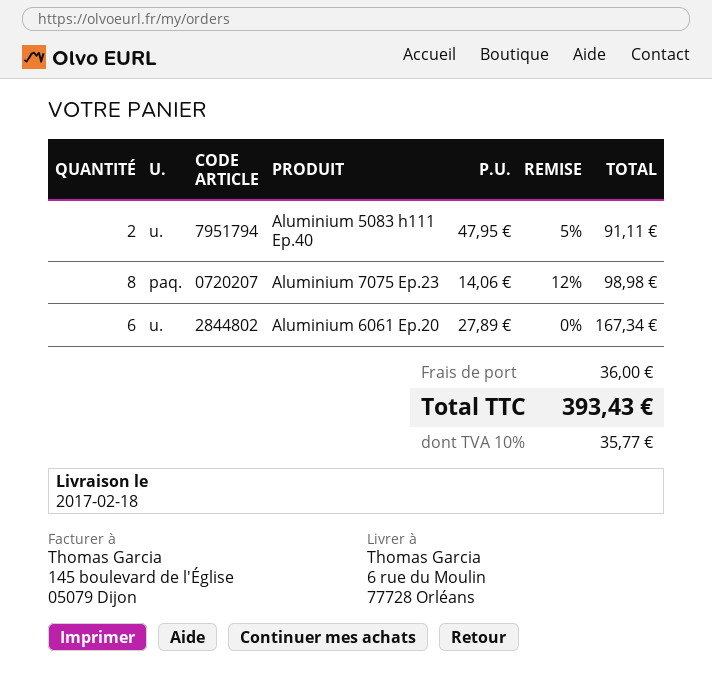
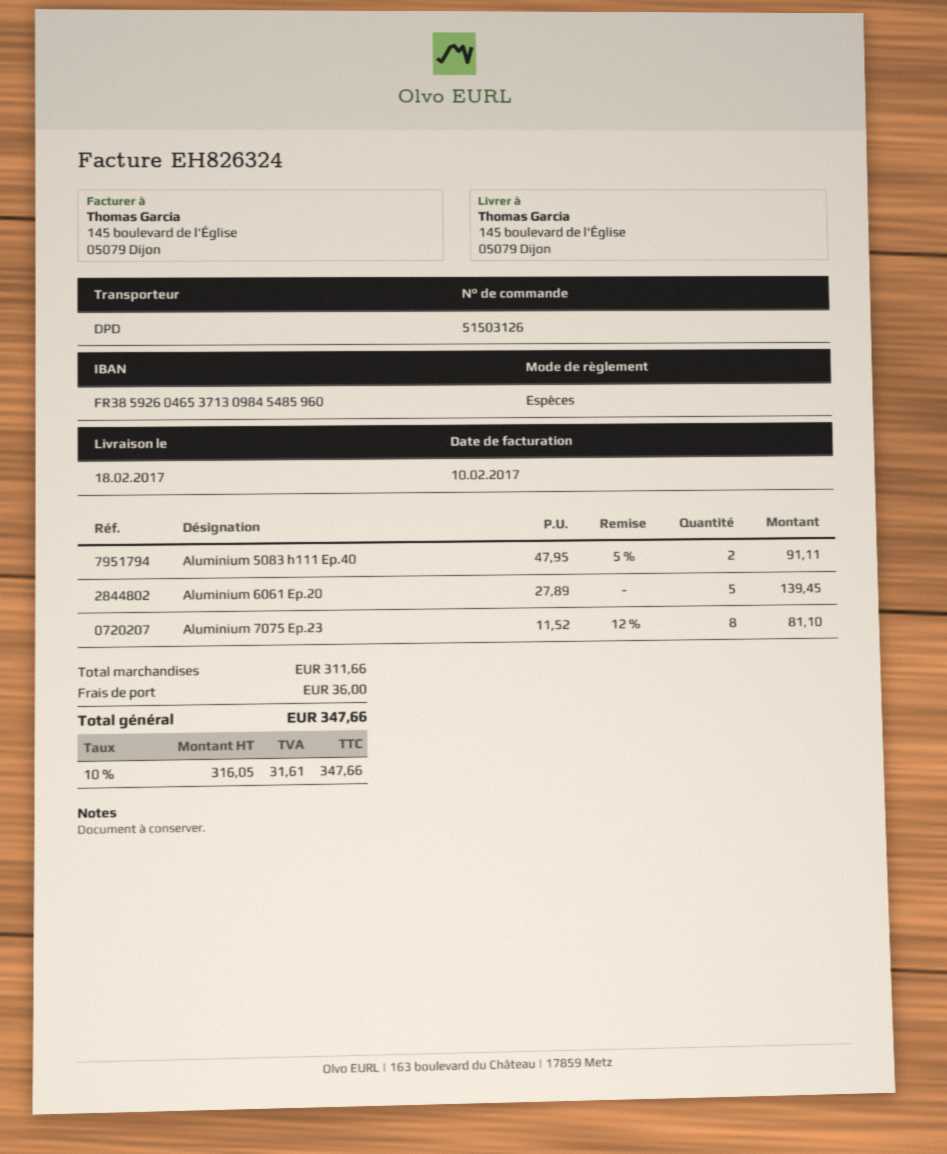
ship to: 6 rue du Moulin, 77728 Orléans -> 145 boulevard de l'Église, 05079 Dijon
Aluminium 7075 Ep.23: 8 x 14.06 - 12% = 98.98 -> 8 x 11.52 - 12% = 81.10
Aluminium 6061 Ep.20: 6 x 27.89 = 167.34 -> 5 x 27.89 = 139.45
tax: 10% = 35.77 -> 10% = 31.61
total: 393.43 -> 347.66

